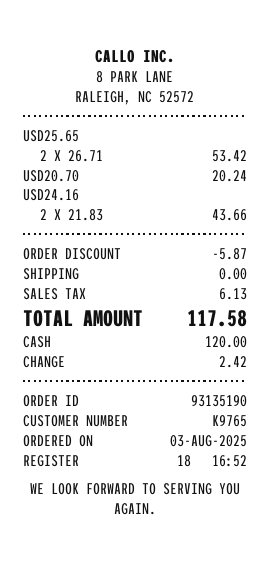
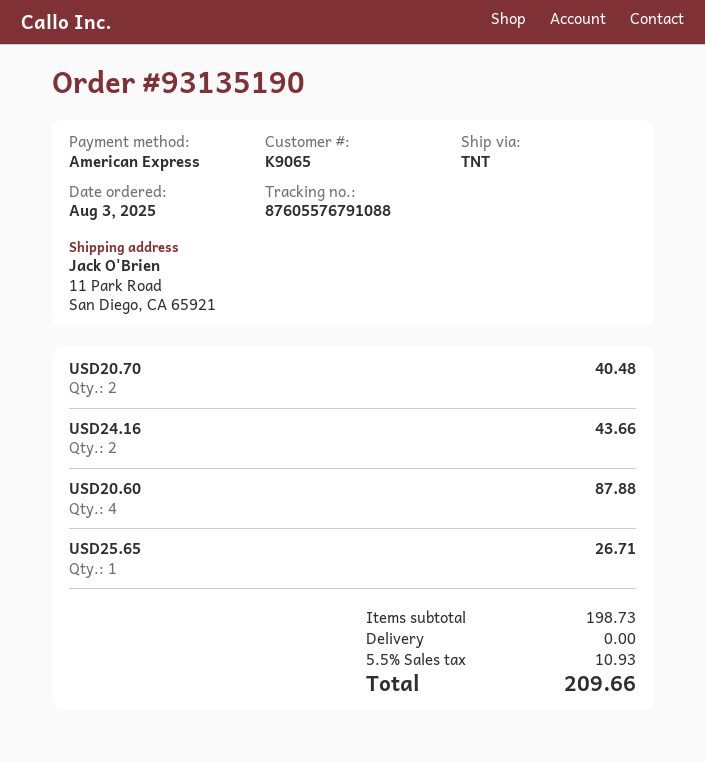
customer number: K9765 -> K9065
payment method: cash -> American Express
USD25.65: 2 for 53.42 -> 1 for 26.71
USD20.70: 1 for 20.24 -> 2 for 40.48
USD20.60: none -> 4 for 87.88
discount: 5.87 -> none
tax: 6.13 -> 10.93
total: 117.58 -> 209.66

